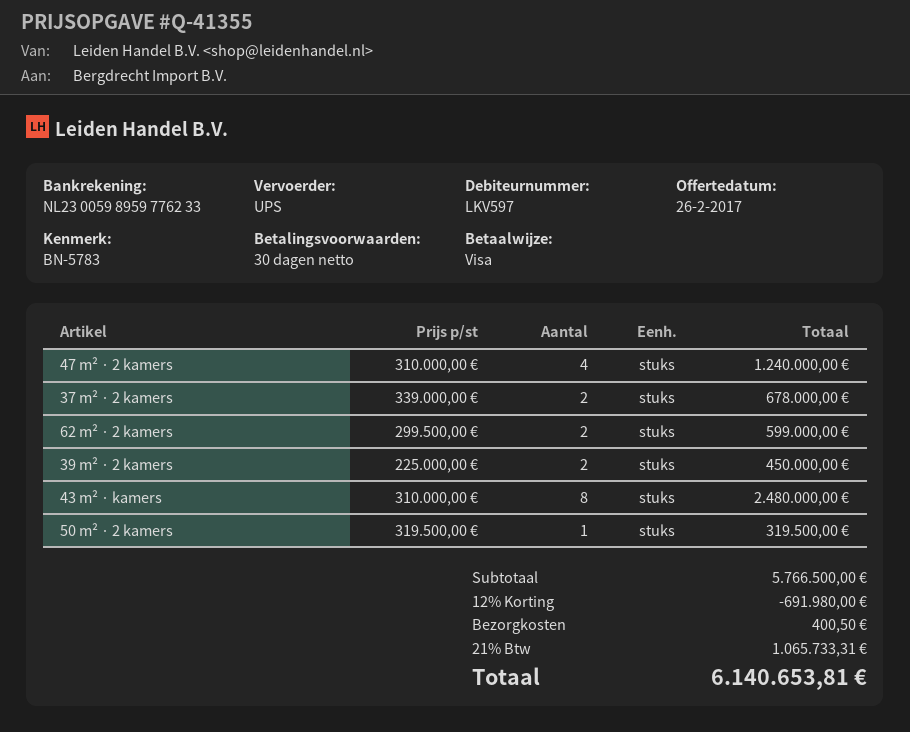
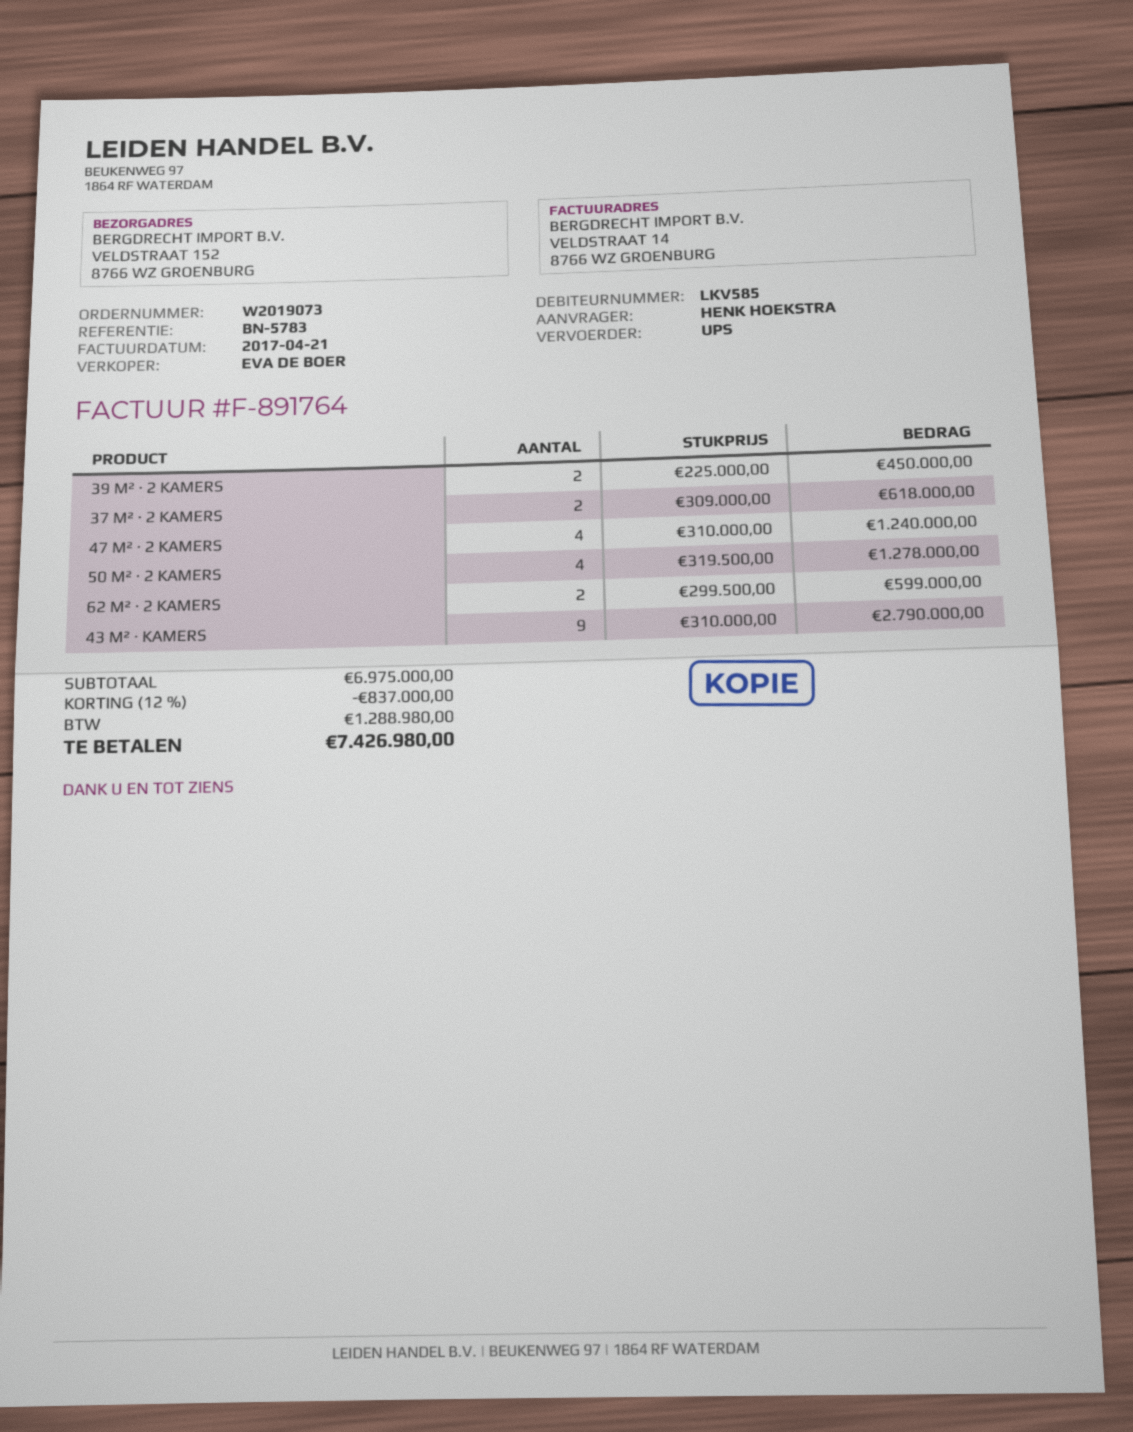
customer number: LKV597 -> LKV585
37 m² · 2 kamers: 2 x 339000.00 = 678000.00 -> 2 x 309000.00 = 618000.00
43 m² · kamers: 8 x 310000.00 = 2480000.00 -> 9 x 310000.00 = 2790000.00
50 m² · 2 kamers: 1 x 319500.00 = 319500.00 -> 4 x 319500.00 = 1278000.00
subtotal: 5766500.00 -> 6975000.00
discount: 12% = 691980.00 -> 12% = 837000.00
shipping: 400.50 -> none
tax: 1065733.31 -> 1288980.00
total: 6140653.81 -> 7426980.00

